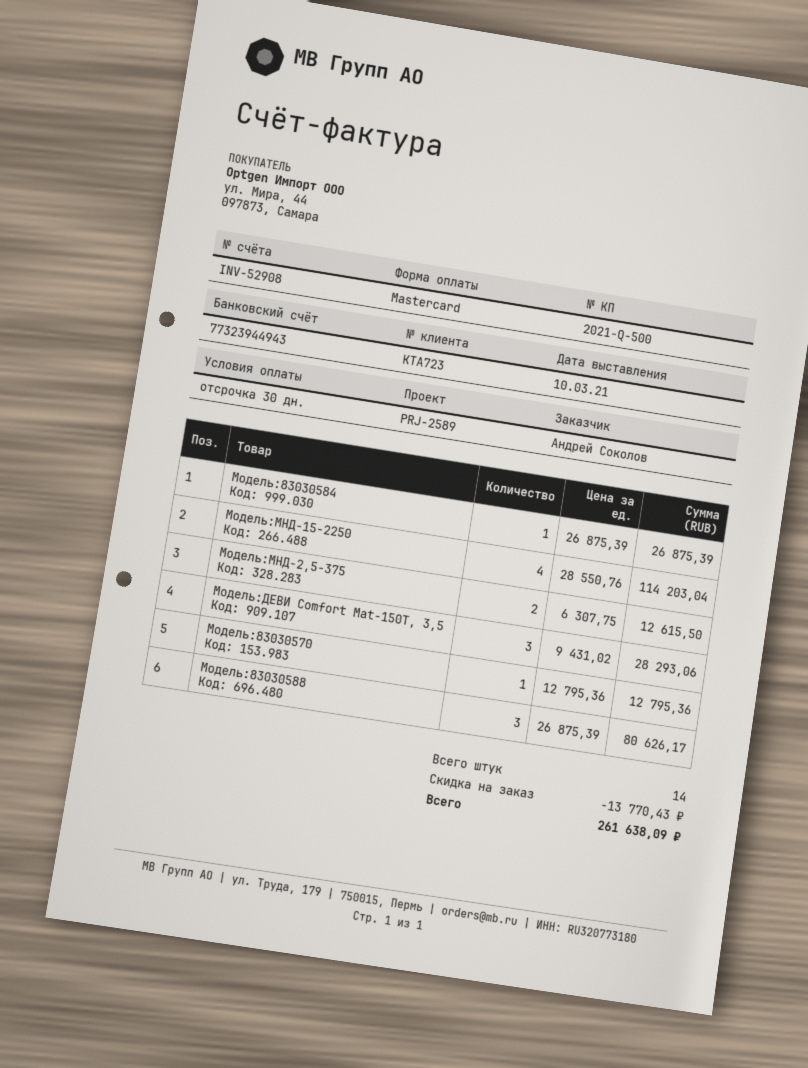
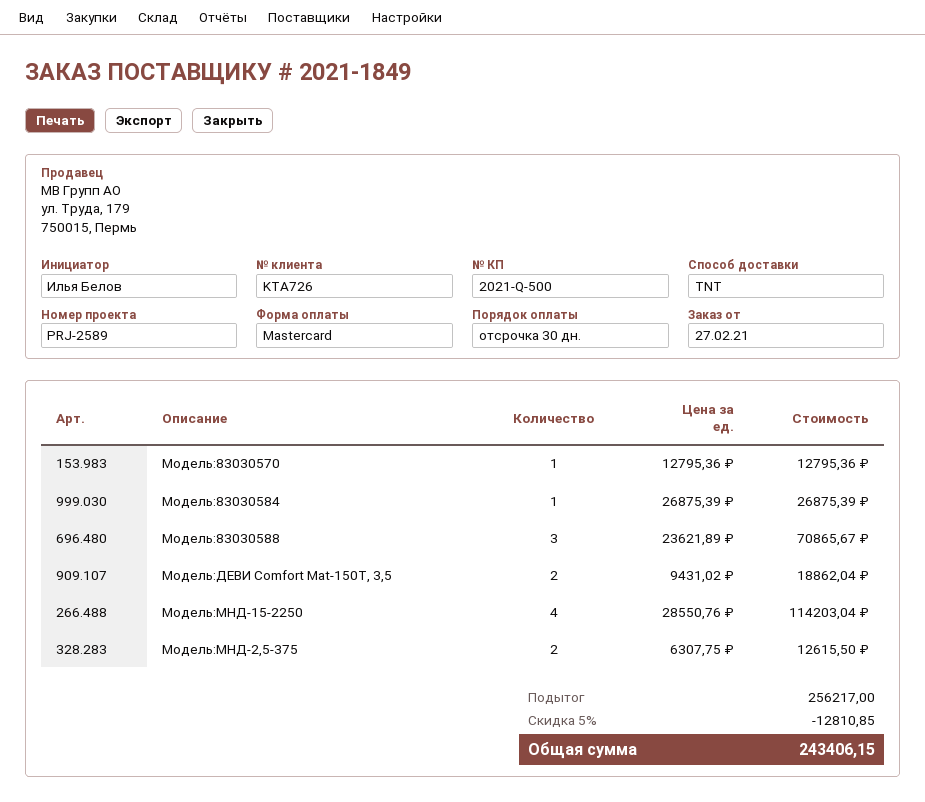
customer number: KTA723 -> KTA726
ordered by: Андрей Соколов -> Илья Белов
Модель:ДЕВИ Comfort Mat-150T, 3,5: 3 x 9431.02 = 28293.06 -> 2 x 9431.02 = 18862.04
Модель:83030588: 3 x 26875.39 = 80626.17 -> 3 x 23621.89 = 70865.67
discount: 13770.43 -> 12810.85
total: 261638.09 -> 243406.15

